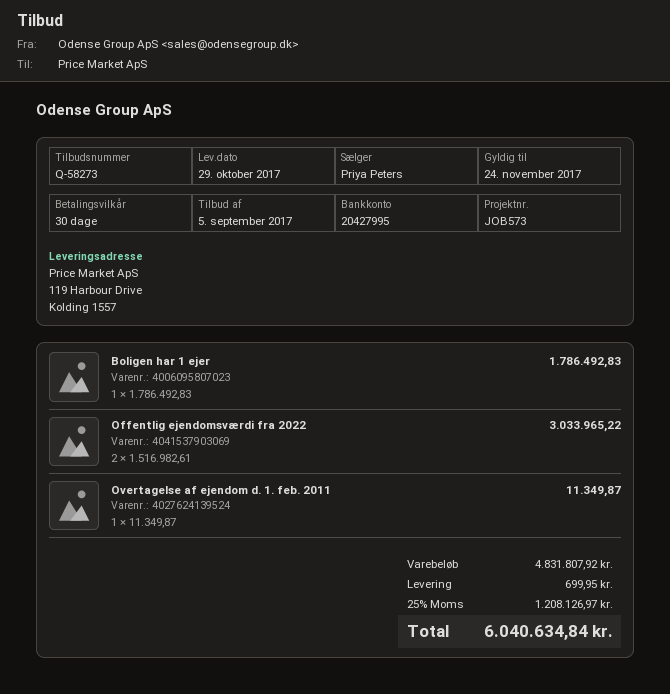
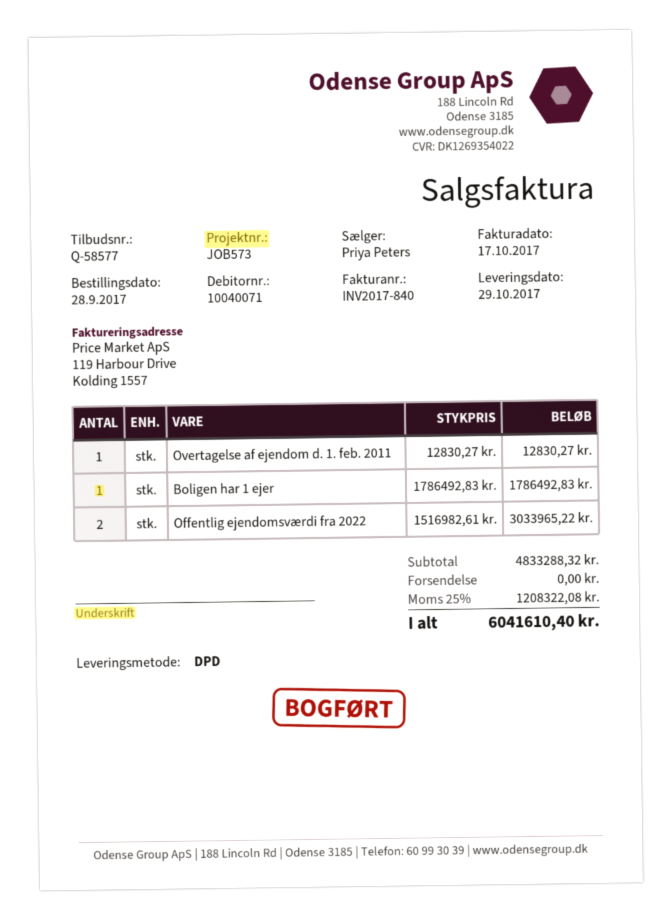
quote number: Q-58273 -> Q-58577
Overtagelse af ejendom d. 1. feb. 2011: 1 x 11349.87 = 11349.87 -> 1 x 12830.27 = 12830.27
subtotal: 4831807.92 -> 4833288.32
shipping: 699.95 -> 0.00
tax: 25% = 1208126.97 -> 25% = 1208322.08
total: 6040634.84 -> 6041610.40

